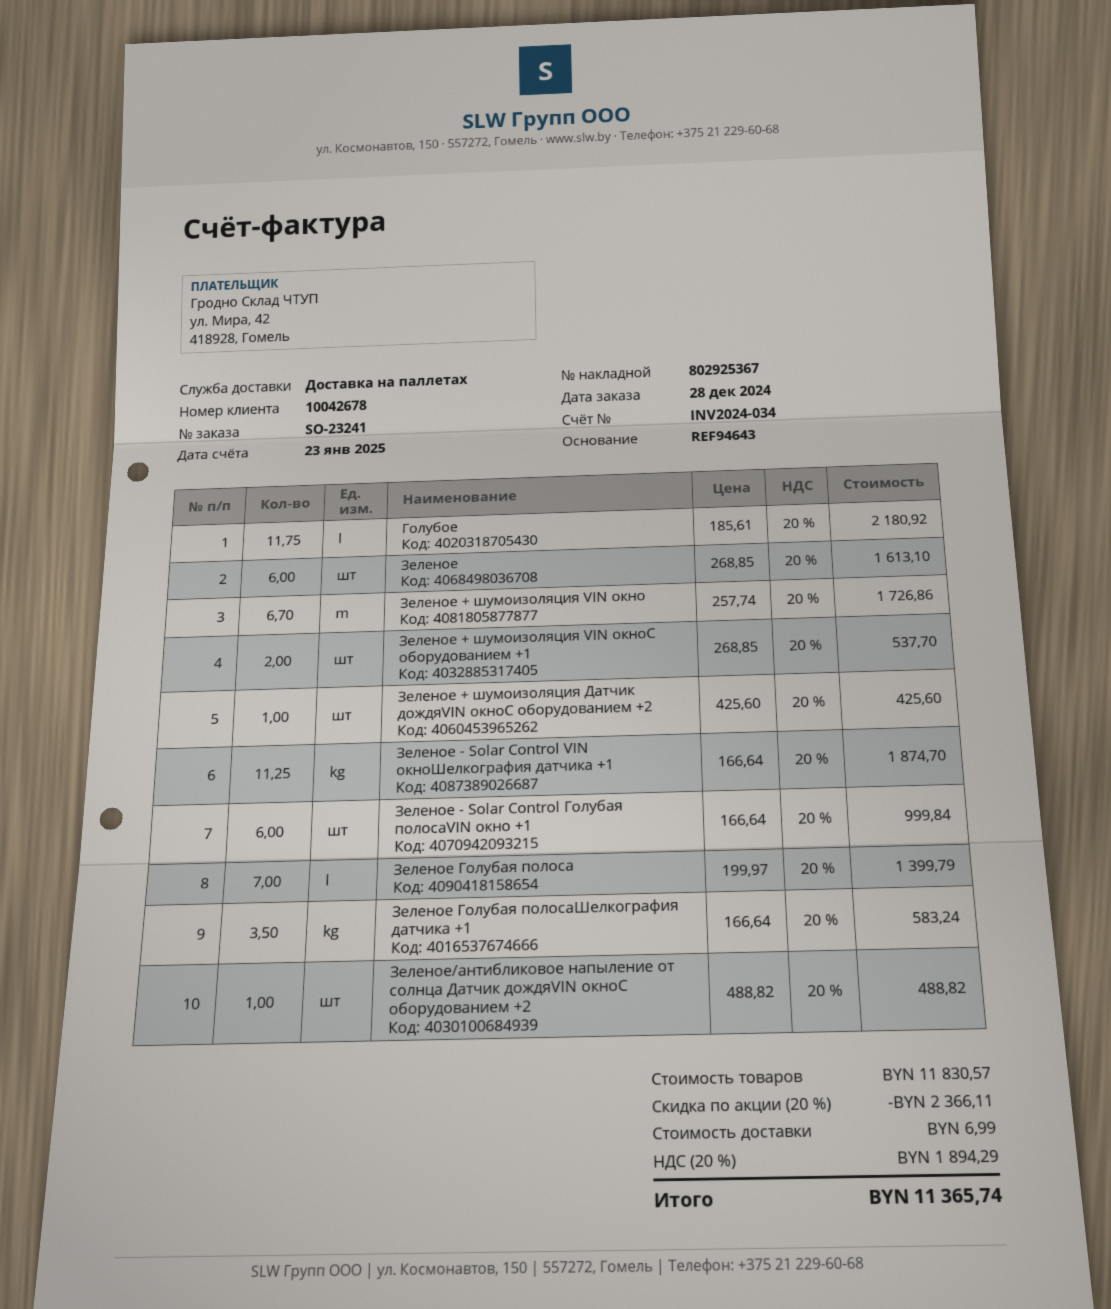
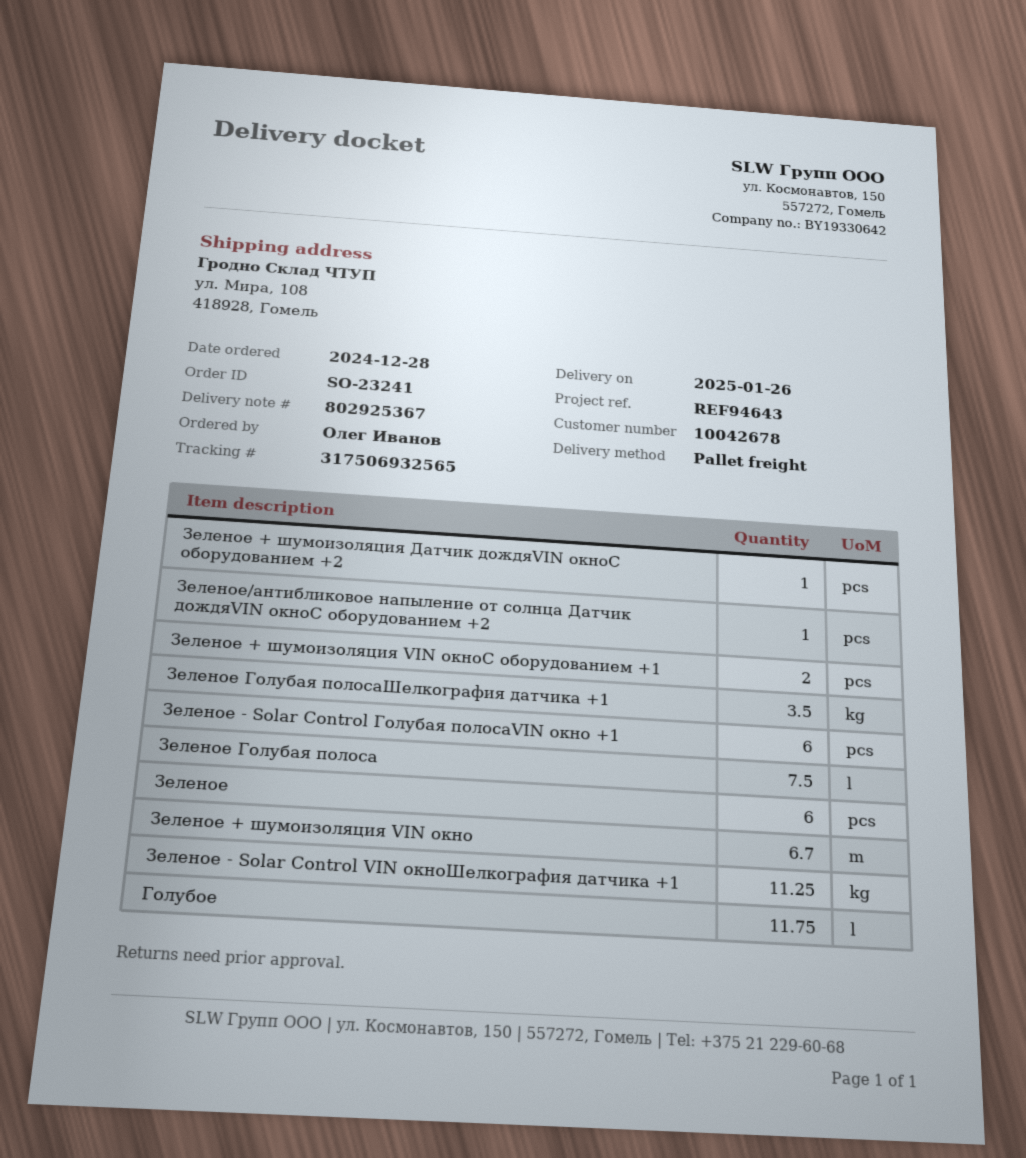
Зеленое Голубая полоса: 7 -> 7.5

